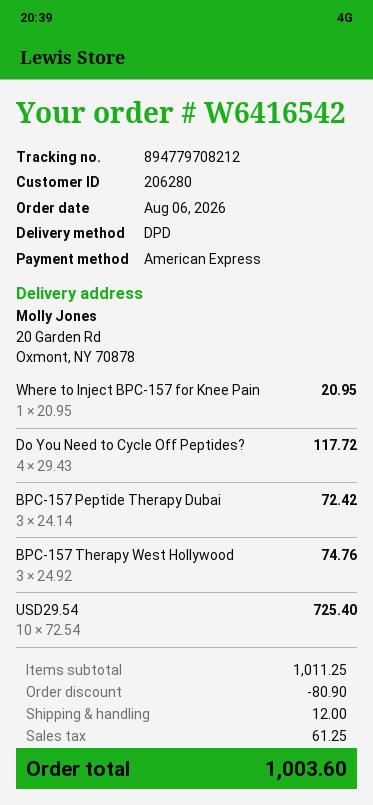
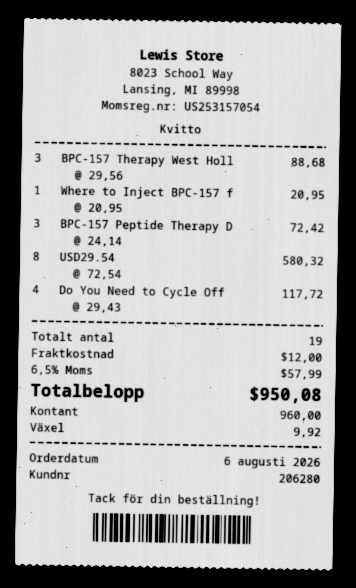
payment method: American Express -> cash
BPC-157 Therapy West Hollywood: 3 x 24.92 = 74.76 -> 3 x 29.56 = 88.68
USD29.54: 10 x 72.54 = 725.40 -> 8 x 72.54 = 580.32
discount: 80.90 -> none
tax: 61.25 -> 57.99
total: 1003.60 -> 950.08

